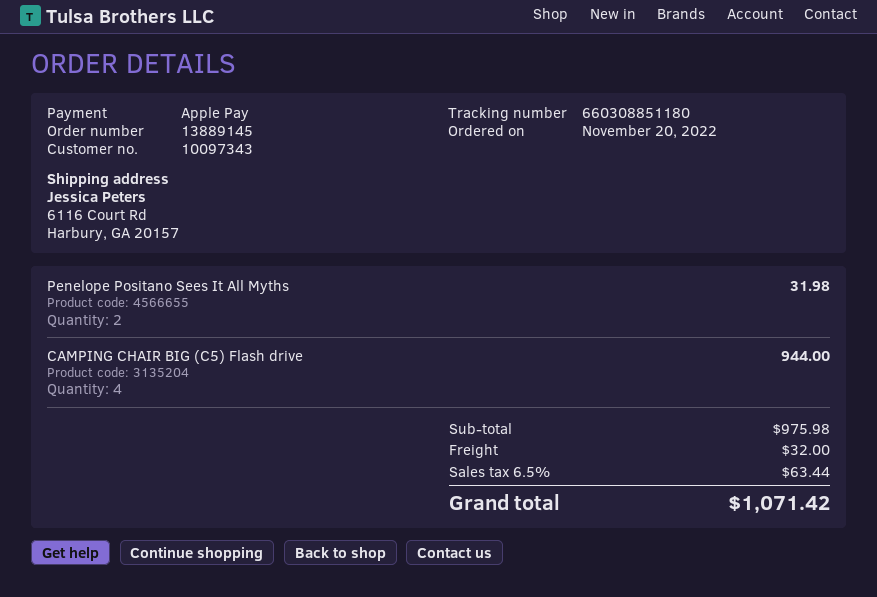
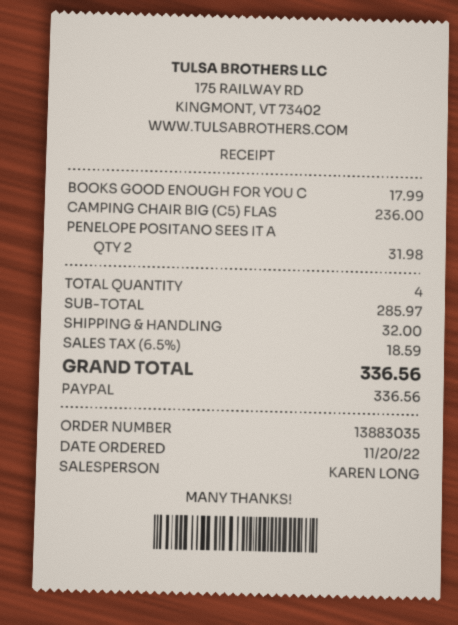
order number: 13889145 -> 13883035
payment method: Apple Pay -> PayPal
CAMPING CHAIR BIG (C5) Flash drive: 4 for 944.00 -> 1 for 236.00
BOOKS GOOD ENOUGH FOR YOU C: none -> 1 for 17.99
subtotal: 975.98 -> 285.97
tax: 6.5% = 63.44 -> 6.5% = 18.59
total: 1071.42 -> 336.56

